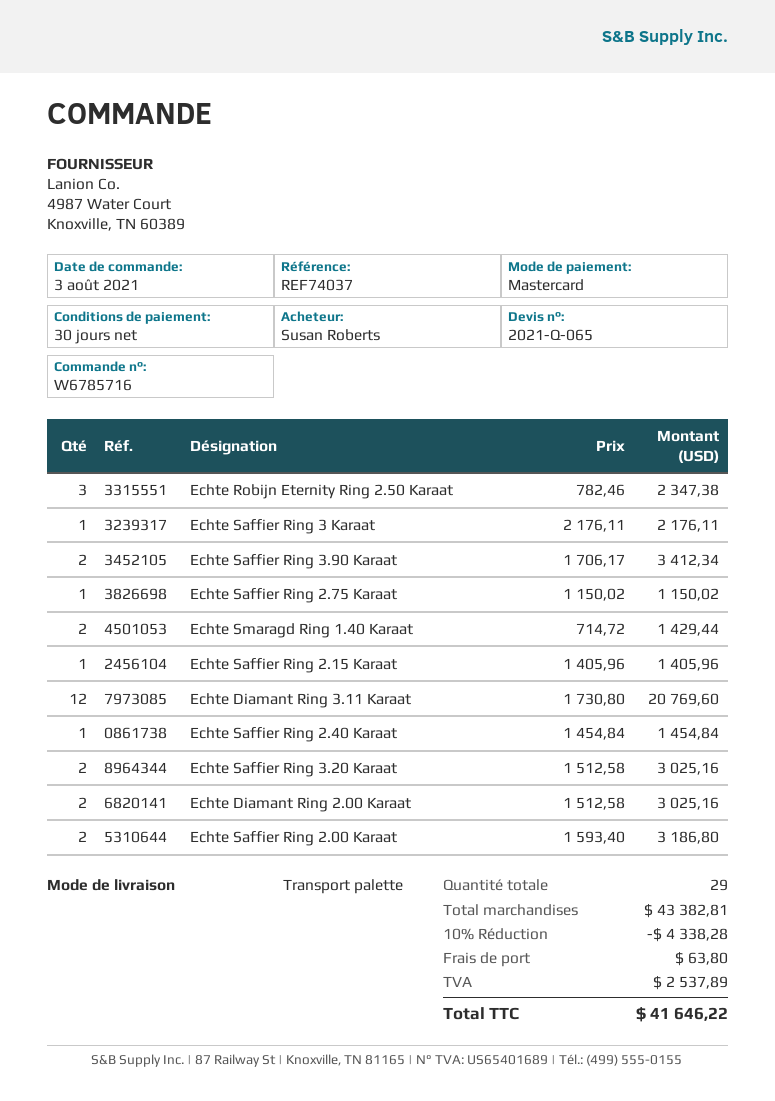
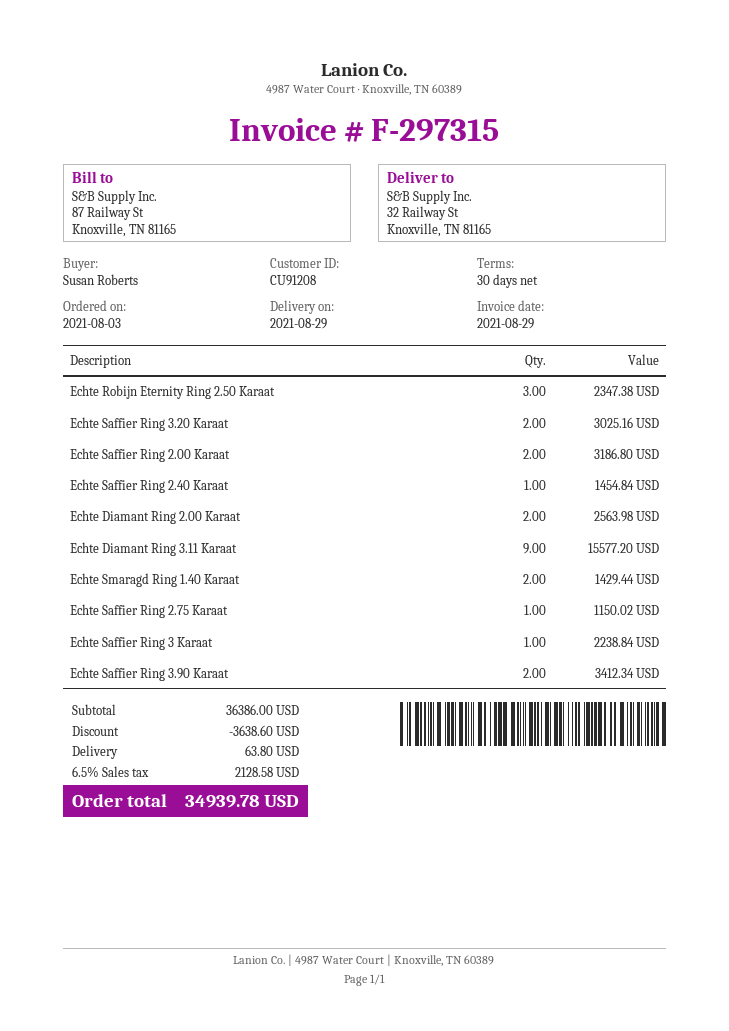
Echte Saffier Ring 3 Karaat: 1 for 2176.11 -> 1 for 2238.84
Echte Saffier Ring 2.15 Karaat: 1 for 1405.96 -> none
Echte Diamant Ring 3.11 Karaat: 12 for 20769.60 -> 9 for 15577.20
Echte Diamant Ring 2.00 Karaat: 2 for 3025.16 -> 2 for 2563.98
subtotal: 43382.81 -> 36386.00
discount: 4338.28 -> 3638.60
tax: 2537.89 -> 2128.58
total: 41646.22 -> 34939.78

